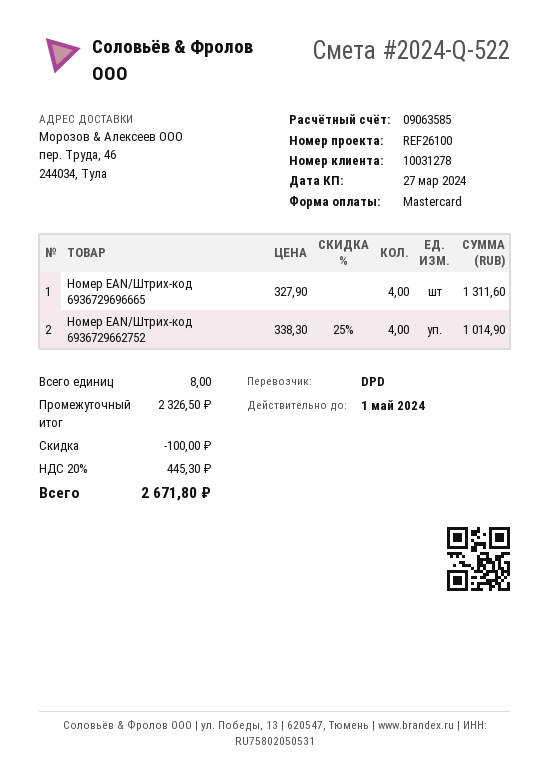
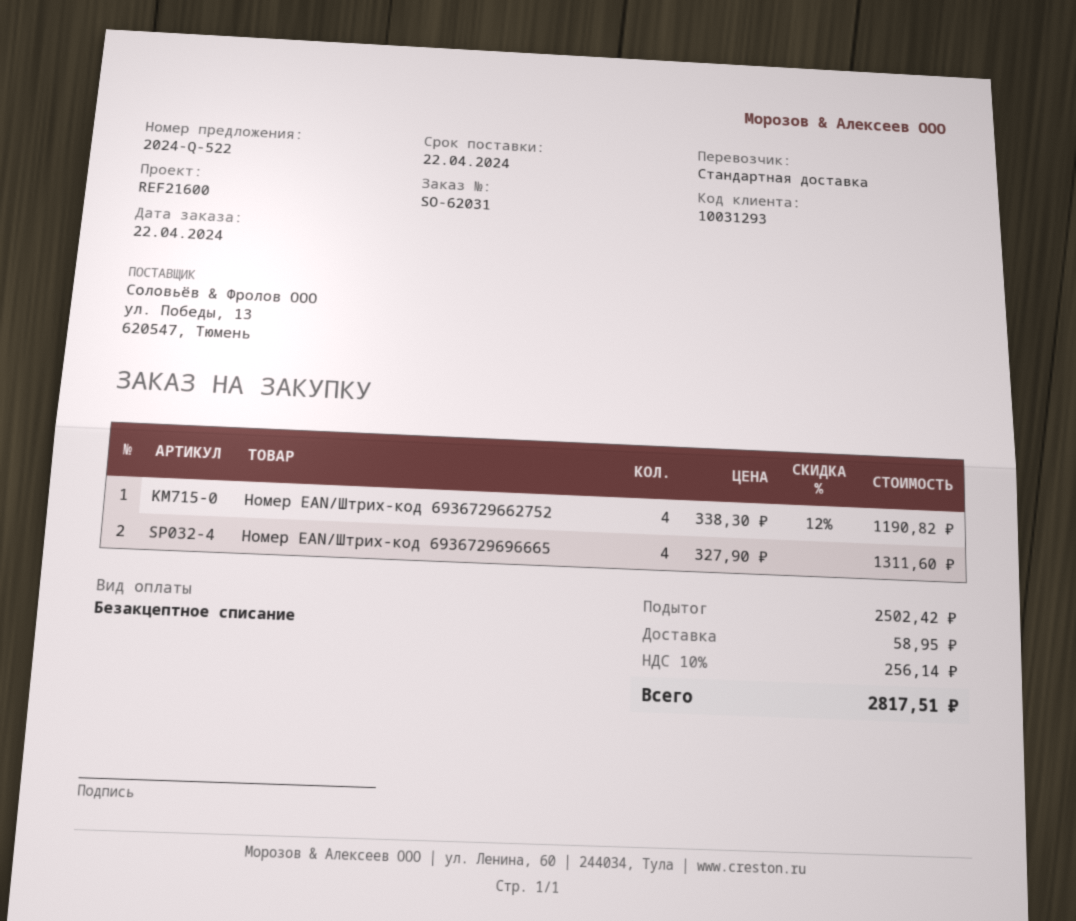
customer number: 10031278 -> 10031293
reference: REF26100 -> REF21600
payment method: Mastercard -> direct debit
shipping method: DPD -> standard
Номер EAN/Штрих-код 6936729662752: 4 x 338.30 - 25% = 1014.90 -> 4 x 338.30 - 12% = 1190.82
subtotal: 2326.50 -> 2502.42
discount: 100.00 -> none
shipping: none -> 58.95
tax: 20% = 445.30 -> 10% = 256.14
total: 2671.80 -> 2817.51

